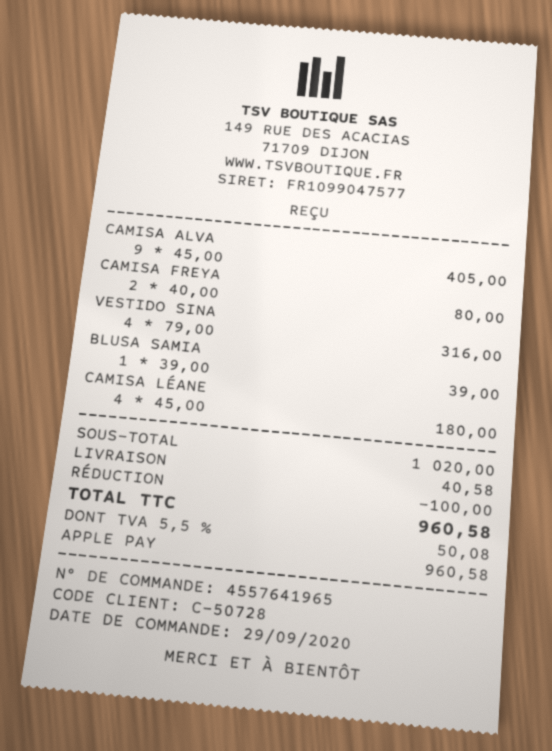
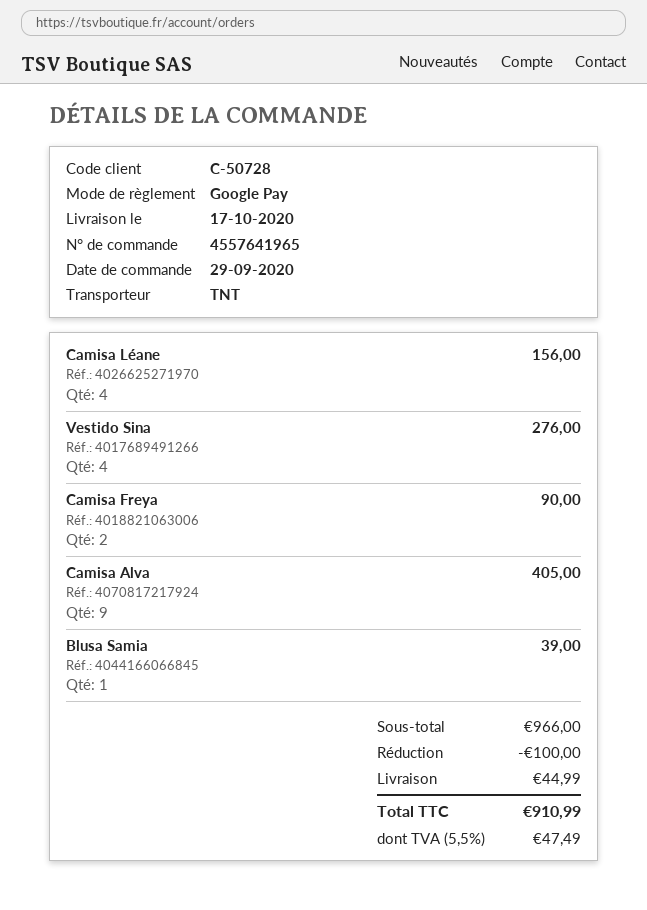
payment method: Apple Pay -> Google Pay
CAMISA FREYA: 2 for 80.00 -> 2 for 90.00
VESTIDO SINA: 4 for 316.00 -> 4 for 276.00
CAMISA LÉANE: 4 for 180.00 -> 4 for 156.00
subtotal: 1020.00 -> 966.00
shipping: 40.58 -> 44.99
tax: 5.5% = 50.08 -> 5.5% = 47.49
total: 960.58 -> 910.99

